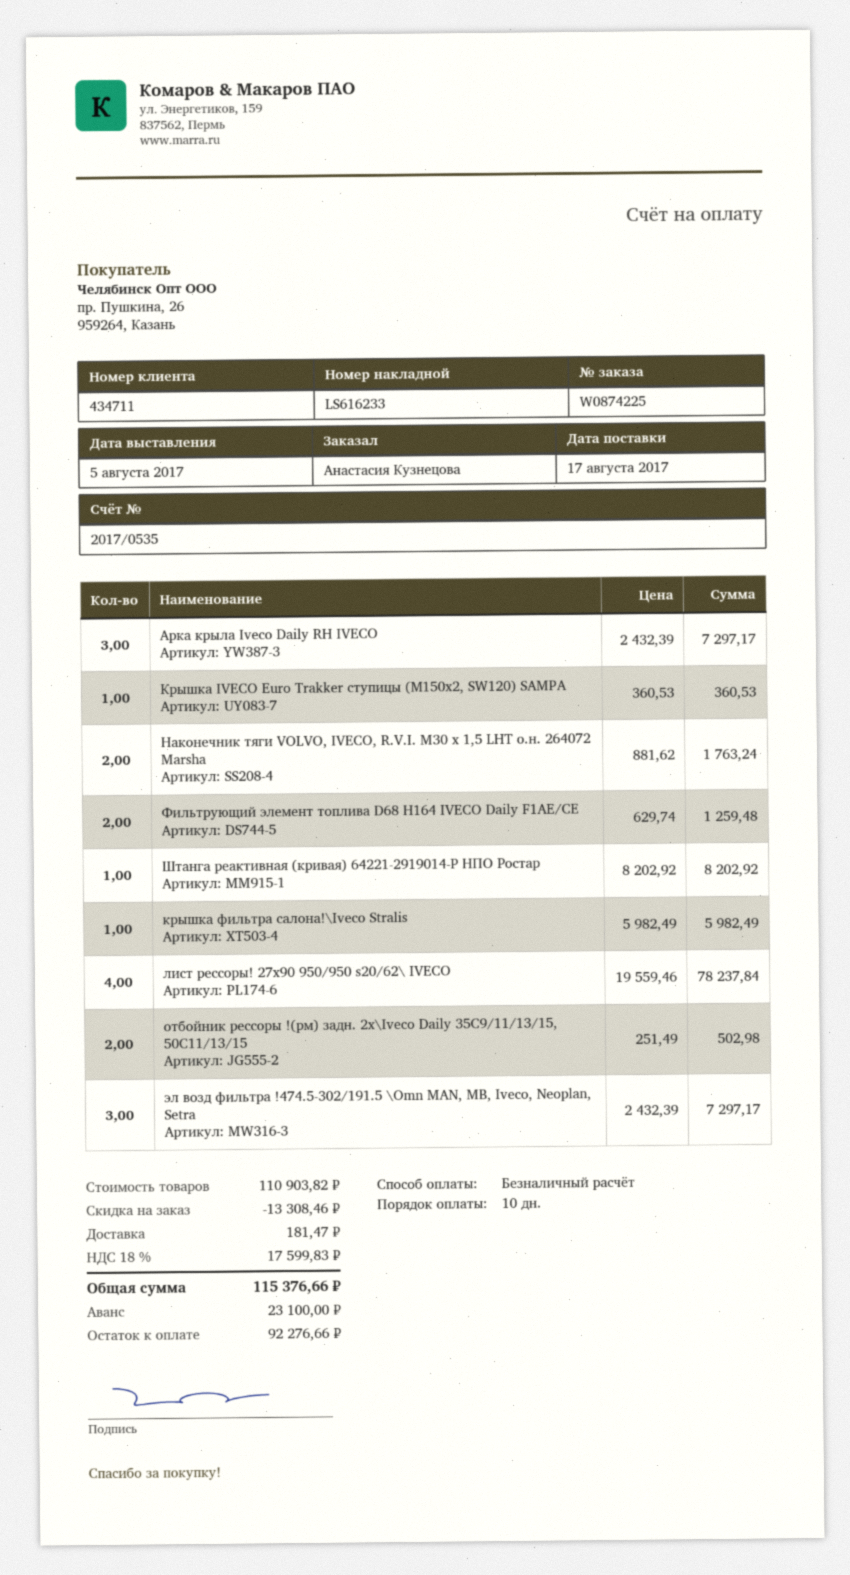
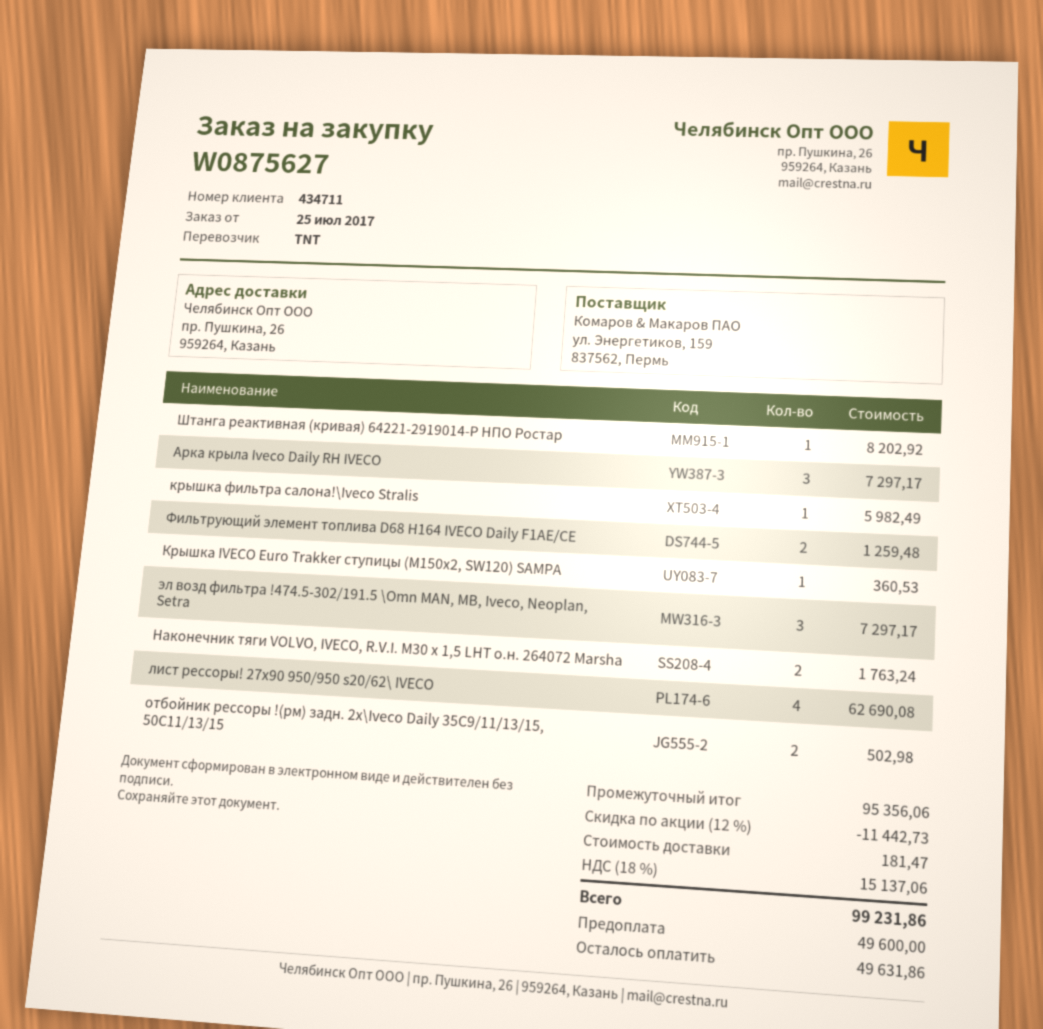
order number: W0874225 -> W0875627
лист рессоры! 27x90 950/950 s20/62\ IVECO: 4 for 78237.84 -> 4 for 62690.08
subtotal: 110903.82 -> 95356.06
discount: 13308.46 -> 11442.73
tax: 18% = 17599.83 -> 18% = 15137.06
total: 115376.66 -> 99231.86
deposit: 23100.00 -> 49600.00
balance: 92276.66 -> 49631.86

